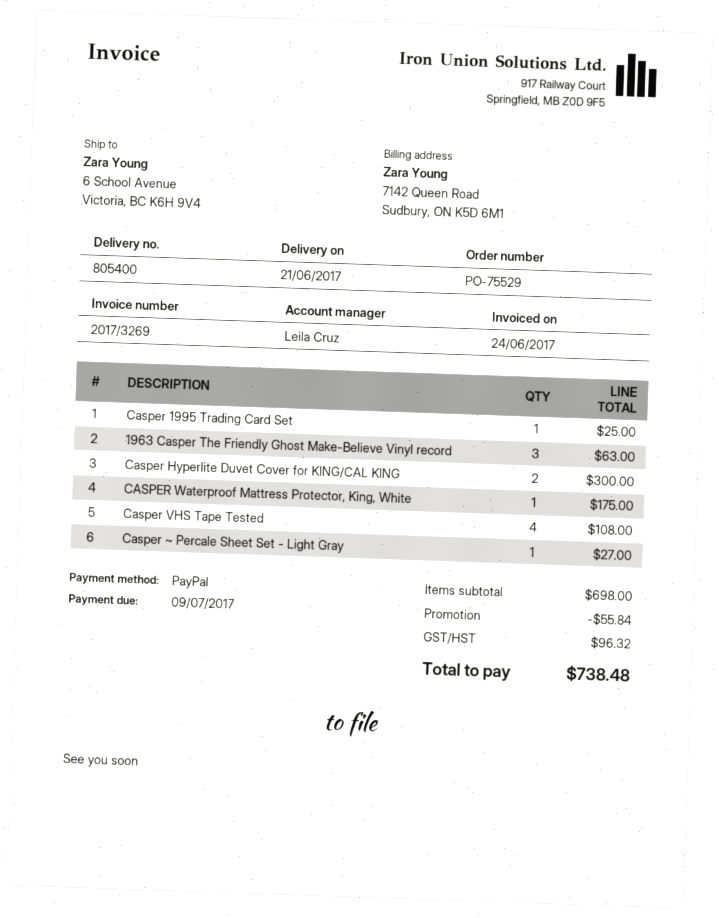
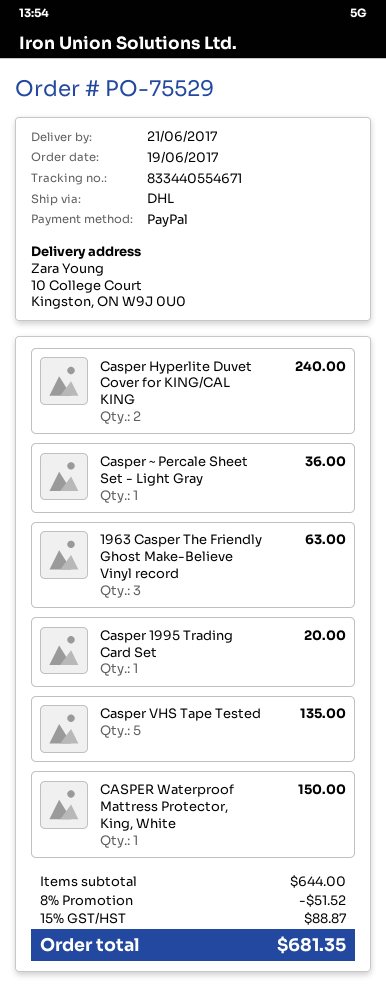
ship to: 6 School Avenue, Victoria, BC K6H 9V4 -> 10 College Court, Kingston, ON W9J 0U0
Casper 1995 Trading Card Set: 1 for 25.00 -> 1 for 20.00
Casper Hyperlite Duvet Cover for KING/CAL KING: 2 for 300.00 -> 2 for 240.00
CASPER Waterproof Mattress Protector, King, White: 1 for 175.00 -> 1 for 150.00
Casper VHS Tape Tested: 4 for 108.00 -> 5 for 135.00
Casper ~ Percale Sheet Set - Light Gray: 1 for 27.00 -> 1 for 36.00
subtotal: 698.00 -> 644.00
discount: 55.84 -> 51.52
tax: 96.32 -> 88.87
total: 738.48 -> 681.35

